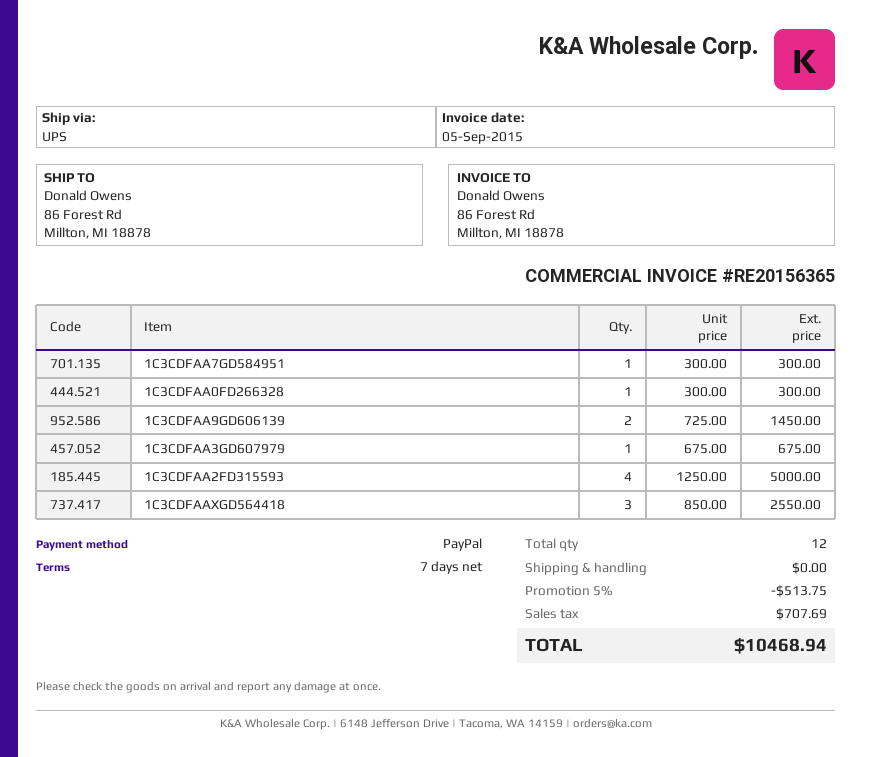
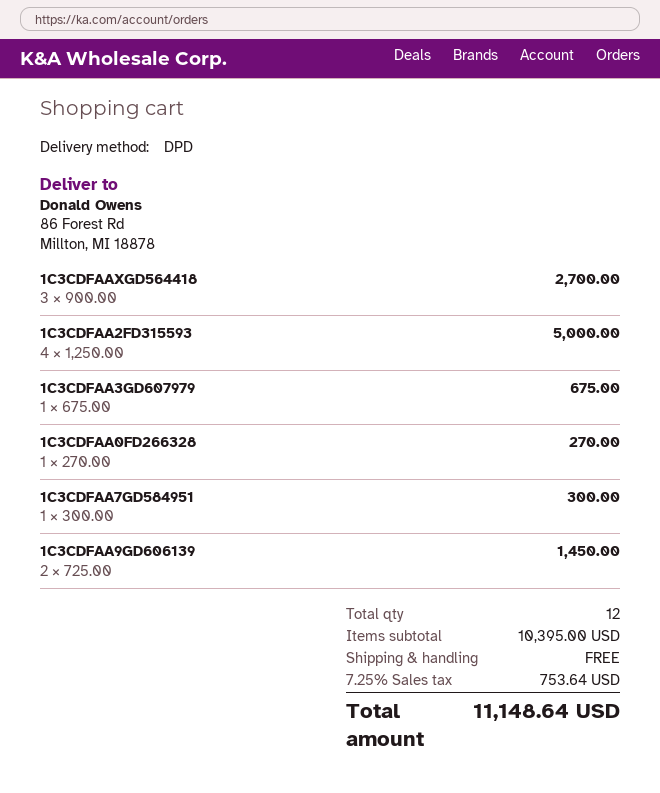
shipping method: UPS -> DPD
1C3CDFAA0FD266328: 1 x 300.00 = 300.00 -> 1 x 270.00 = 270.00
1C3CDFAAXGD564418: 3 x 850.00 = 2550.00 -> 3 x 900.00 = 2700.00
discount: 5% = 513.75 -> none
tax: 707.69 -> 753.64
total: 10468.94 -> 11148.64

